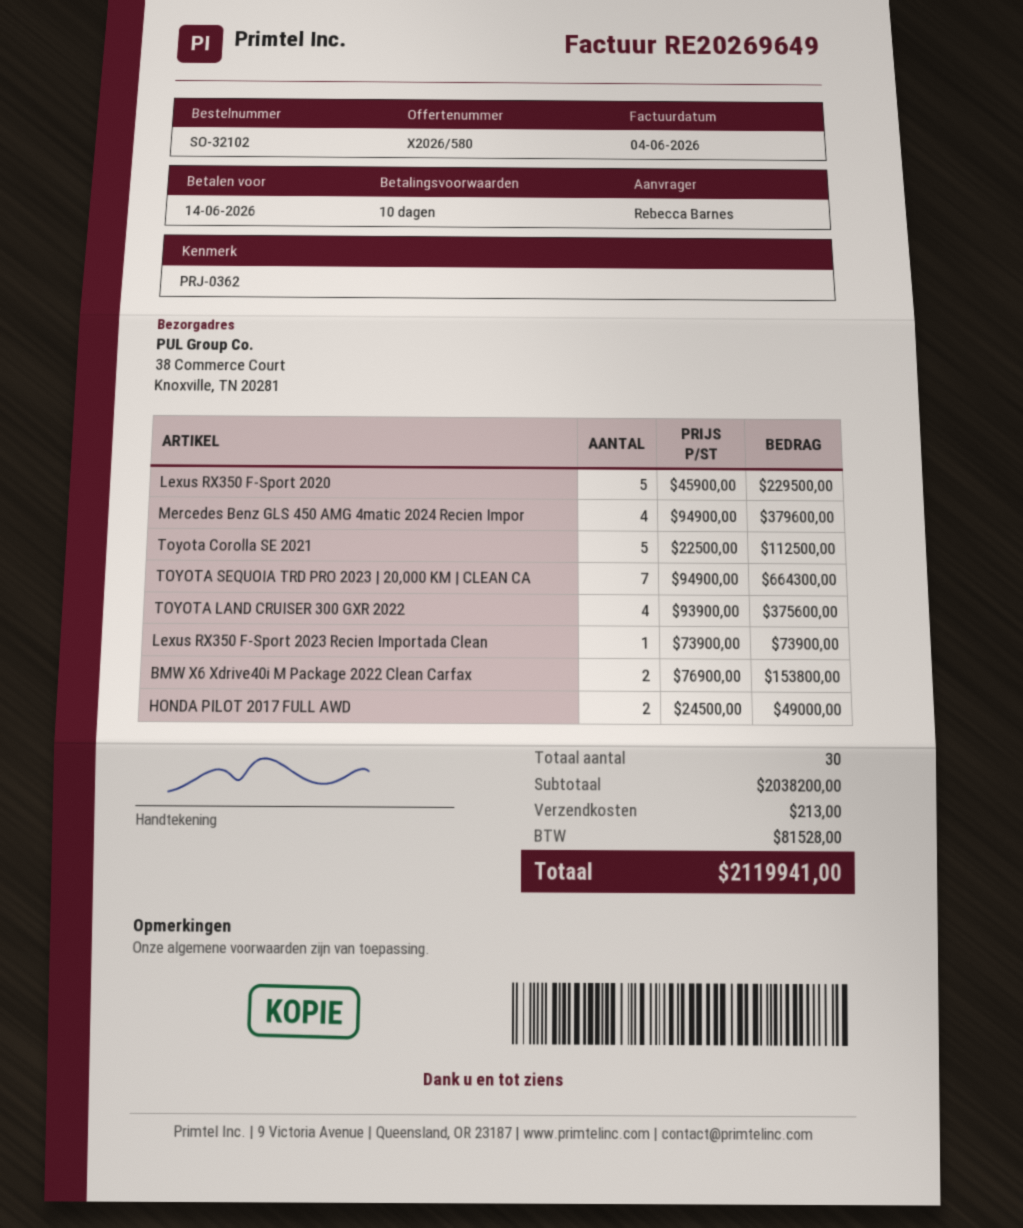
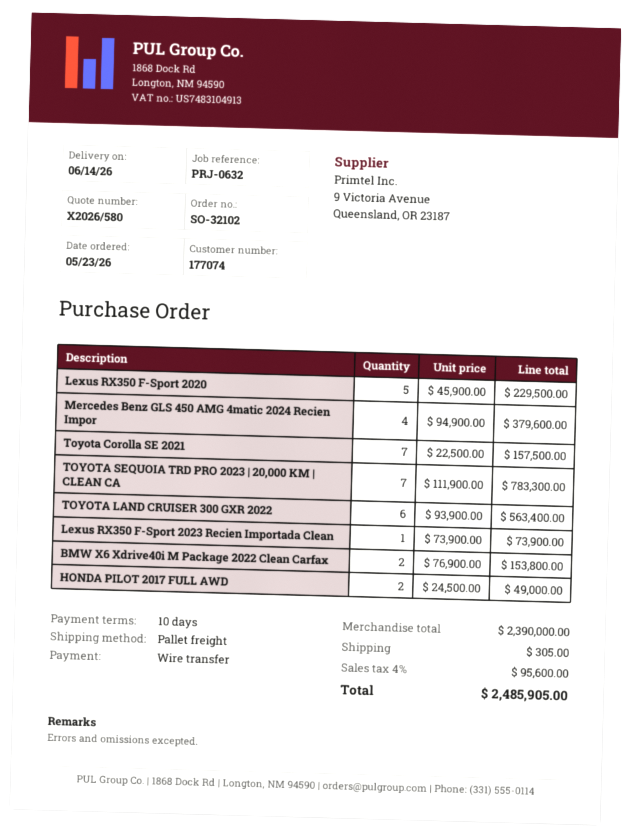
reference: PRJ-0362 -> PRJ-0632
Toyota Corolla SE 2021: 5 x 22500.00 = 112500.00 -> 7 x 22500.00 = 157500.00
TOYOTA SEQUOIA TRD PRO 2023 | 20,000 KM | CLEAN CA: 7 x 94900.00 = 664300.00 -> 7 x 111900.00 = 783300.00
TOYOTA LAND CRUISER 300 GXR 2022: 4 x 93900.00 = 375600.00 -> 6 x 93900.00 = 563400.00
subtotal: 2038200.00 -> 2390000.00
shipping: 213.00 -> 305.00
tax: 81528.00 -> 95600.00
total: 2119941.00 -> 2485905.00

